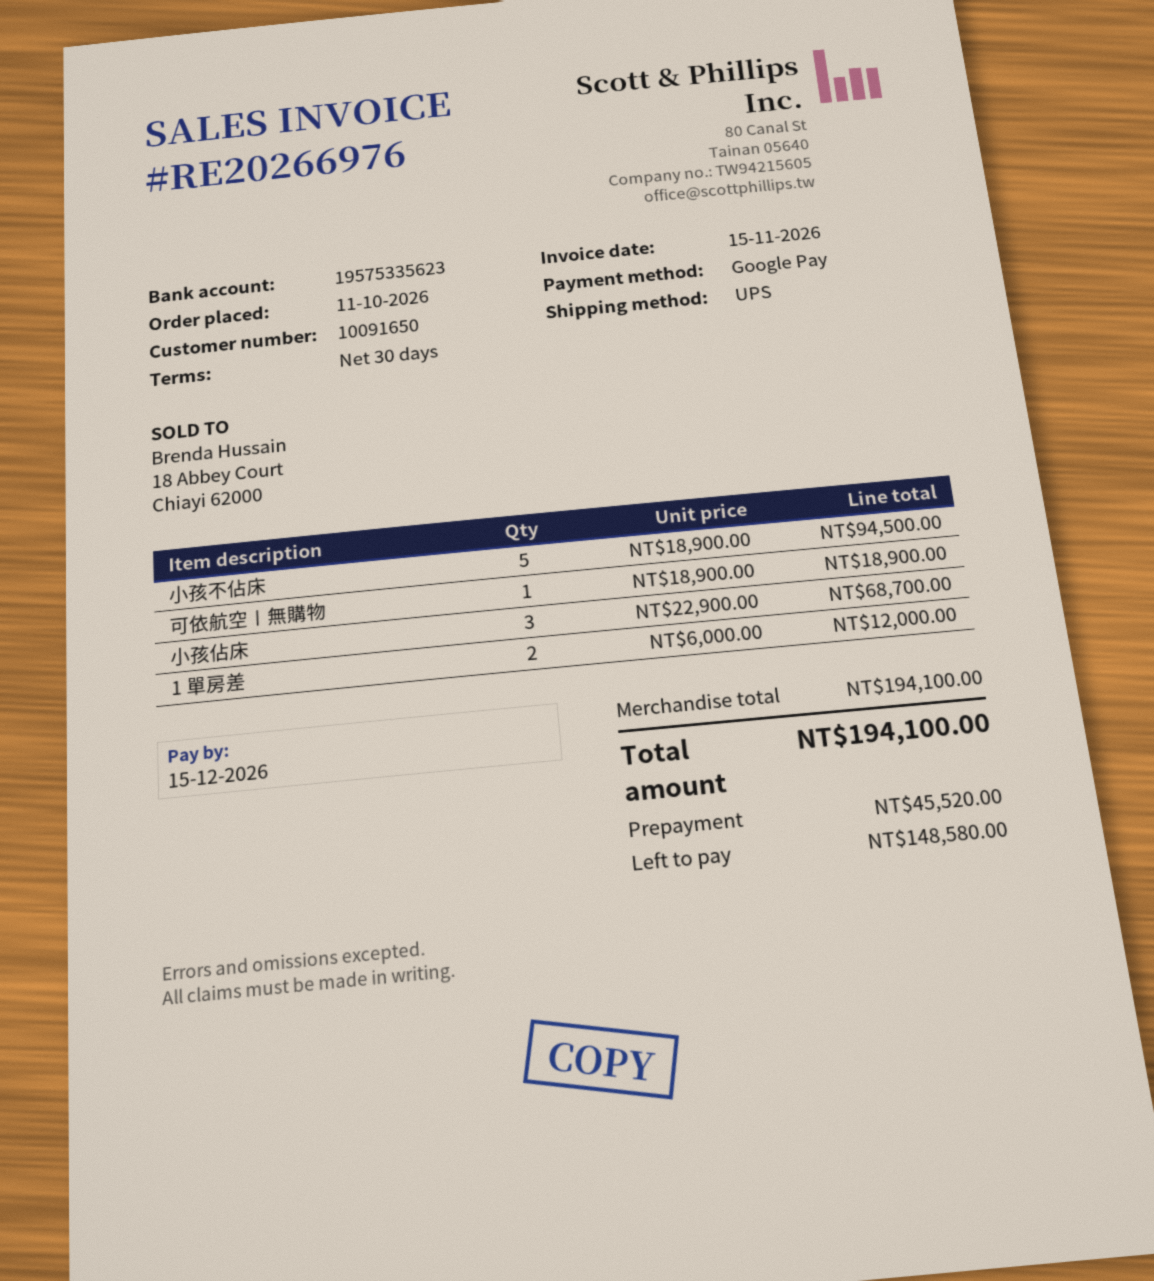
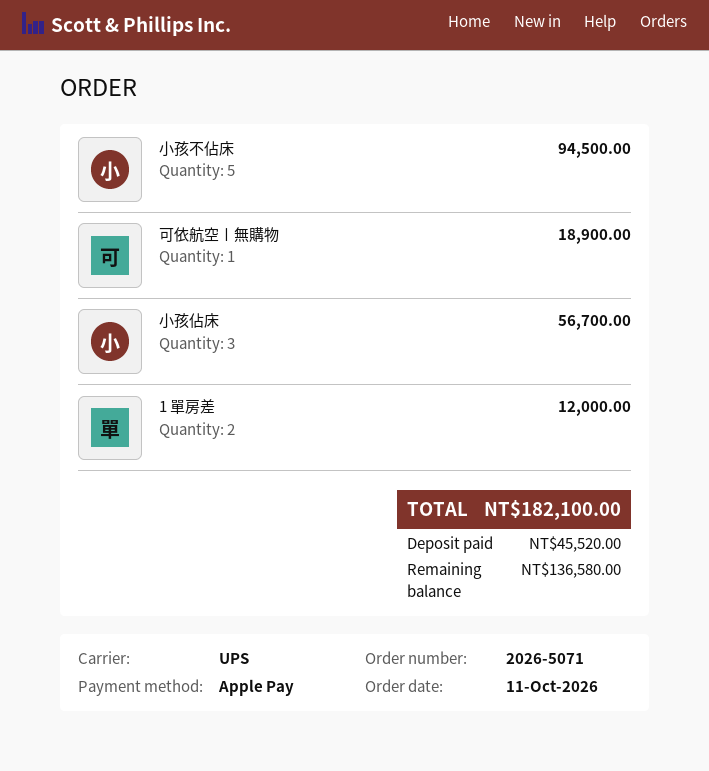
payment method: Google Pay -> Apple Pay
小孩佔床: 3 for 68700.00 -> 3 for 56700.00
total: 194100.00 -> 182100.00
balance: 148580.00 -> 136580.00

